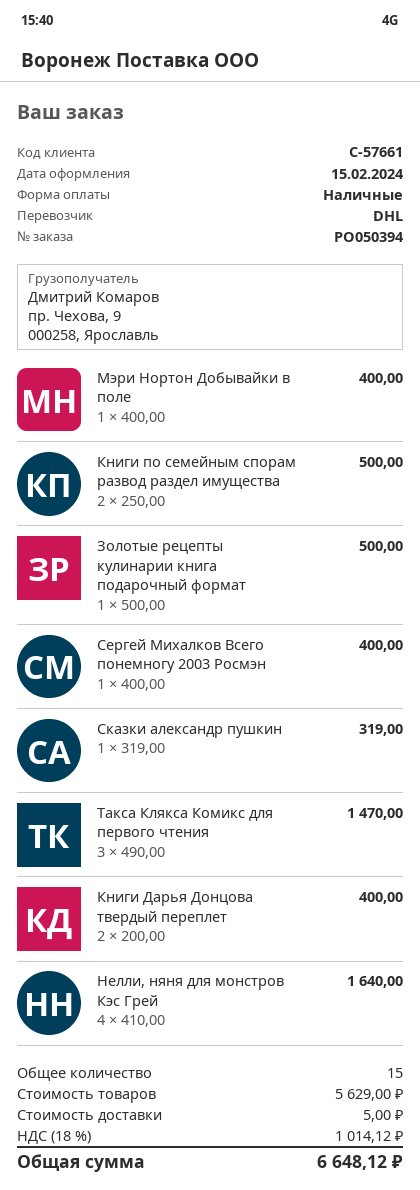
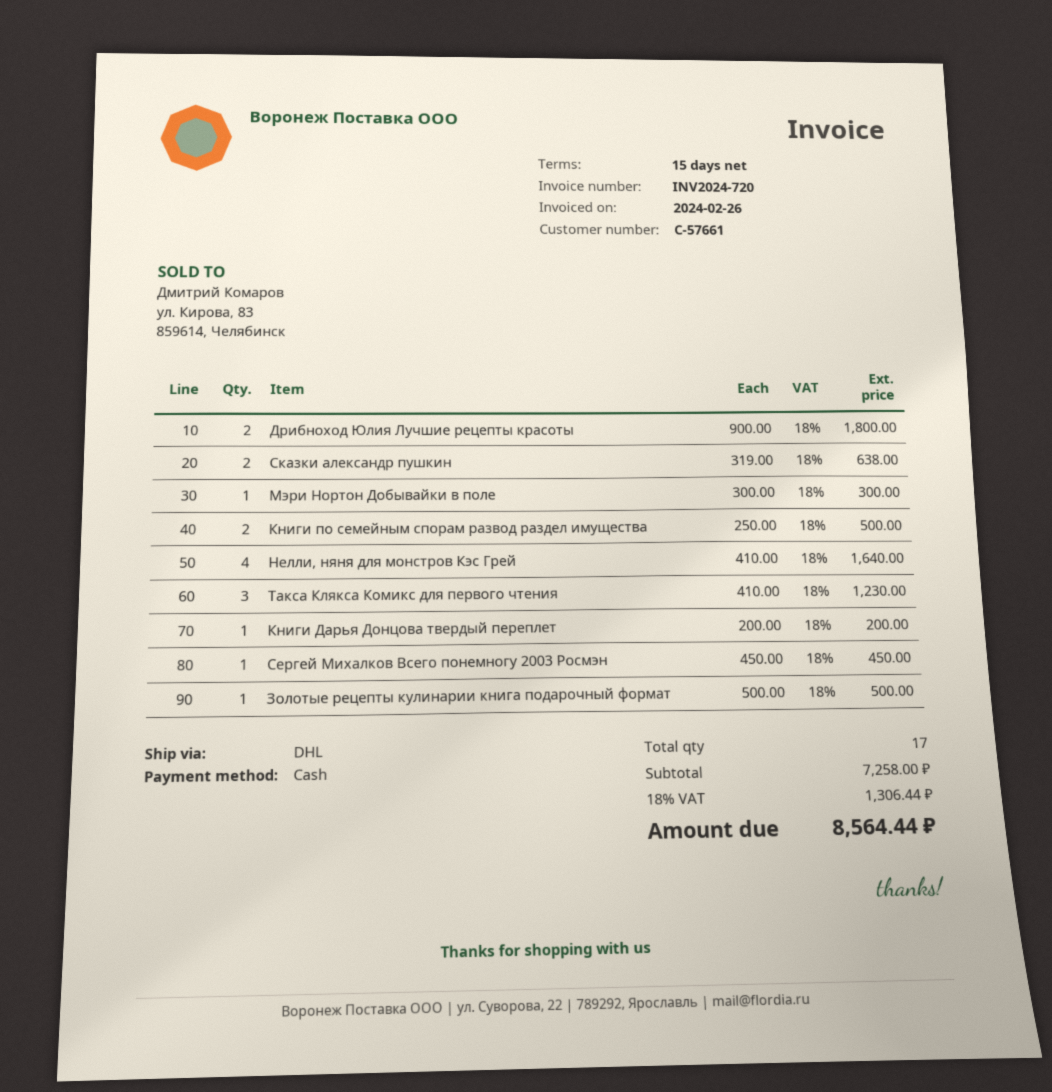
Мэри Нортон Добывайки в поле: 1 x 400.00 = 400.00 -> 1 x 300.00 = 300.00
Сергей Михалков Всего понемногу 2003 Росмэн: 1 x 400.00 = 400.00 -> 1 x 450.00 = 450.00
Сказки александр пушкин: 1 x 319.00 = 319.00 -> 2 x 319.00 = 638.00
Такса Клякса Комикс для первого чтения: 3 x 490.00 = 1470.00 -> 3 x 410.00 = 1230.00
Книги Дарья Донцова твердый переплет: 2 x 200.00 = 400.00 -> 1 x 200.00 = 200.00
Дрибноход Юлия Лучшие рецепты красоты: none -> 2 x 900.00 = 1800.00
total quantity: 15 -> 17
subtotal: 5629.00 -> 7258.00
shipping: 5.00 -> none
tax: 18% = 1014.12 -> 18% = 1306.44
total: 6648.12 -> 8564.44

